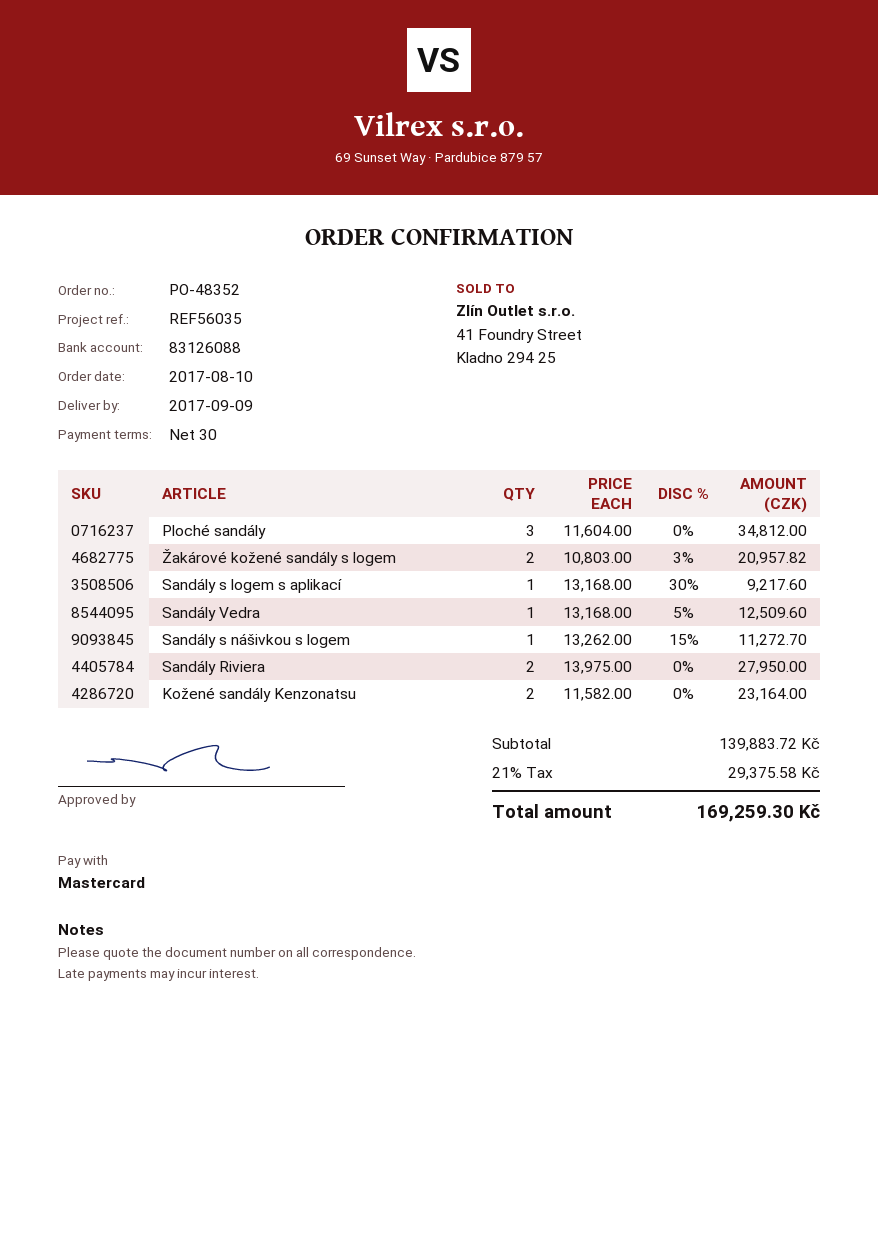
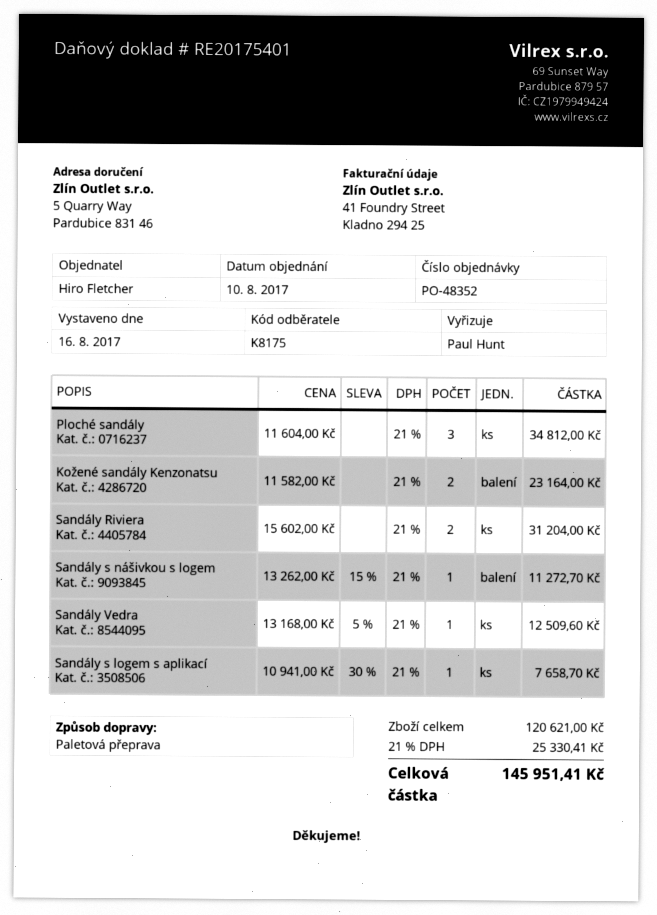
Žakárové kožené sandály s logem: 2 x 10803.00 - 3% = 20957.82 -> none
Sandály s logem s aplikací: 1 x 13168.00 - 30% = 9217.60 -> 1 x 10941.00 - 30% = 7658.70
Sandály Riviera: 2 x 13975.00 = 27950.00 -> 2 x 15602.00 = 31204.00
subtotal: 139883.72 -> 120621.00
tax: 21% = 29375.58 -> 21% = 25330.41
total: 169259.30 -> 145951.41

